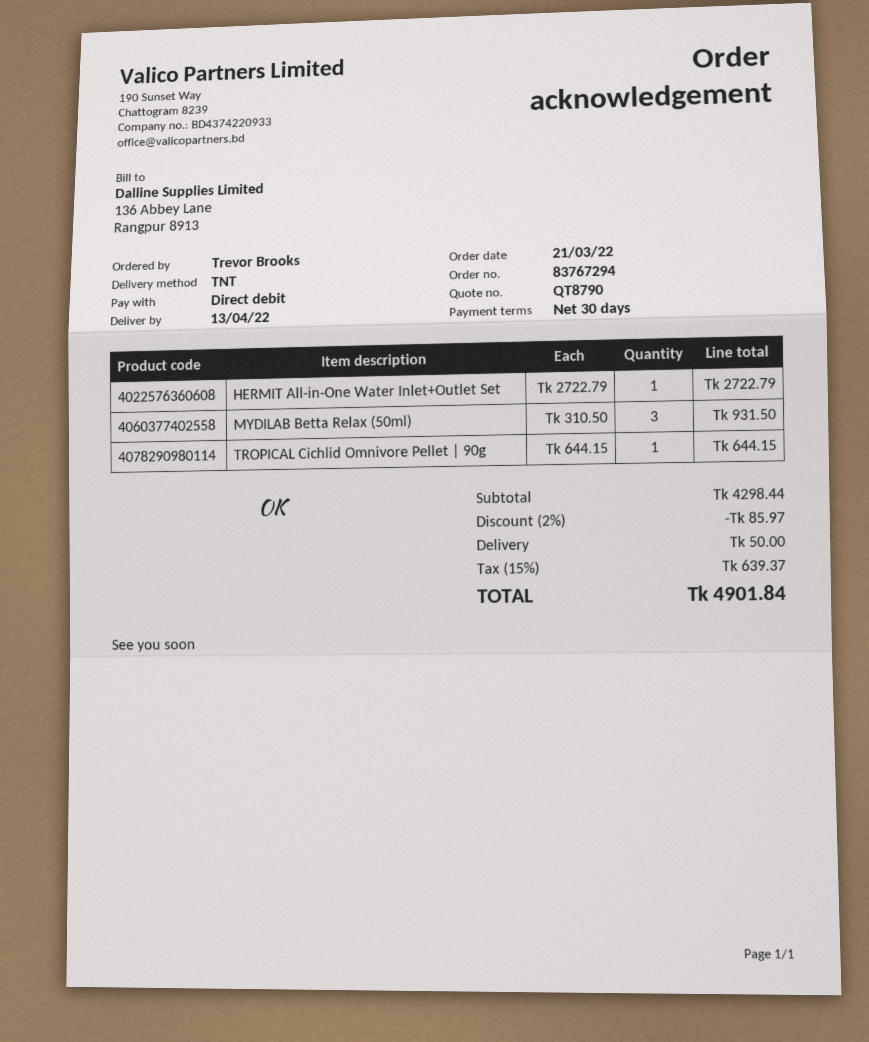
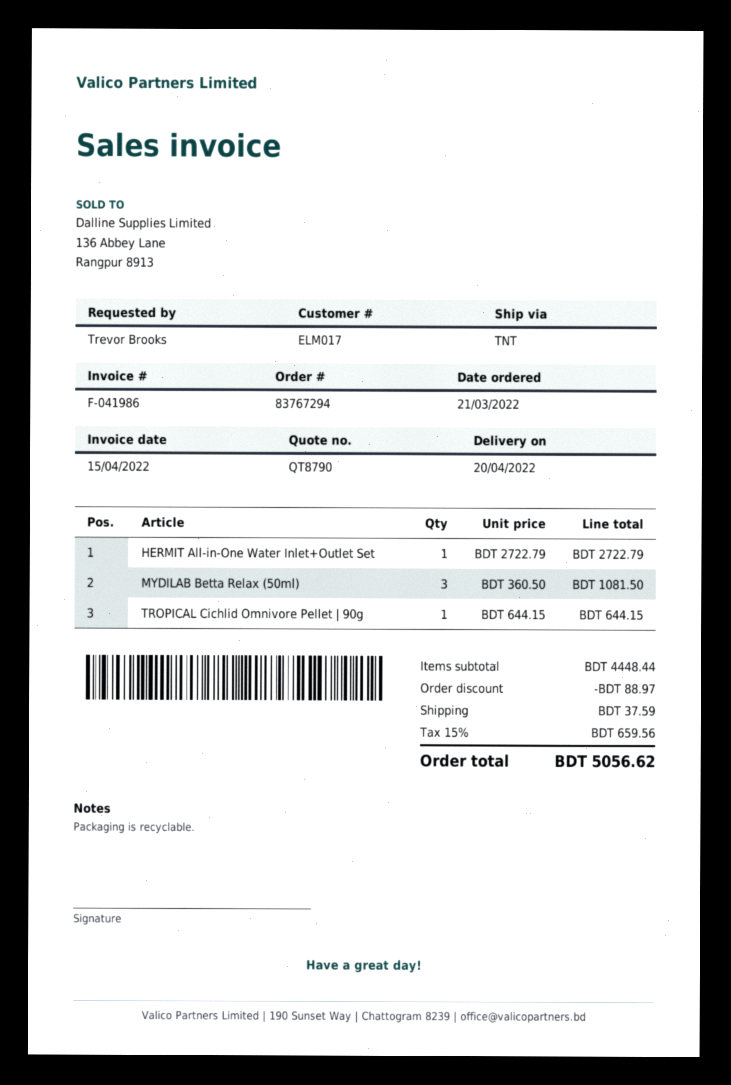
delivery date: 2022-04-13 -> 2022-04-20
MYDILAB Betta Relax (50ml): 3 x 310.50 = 931.50 -> 3 x 360.50 = 1081.50
subtotal: 4298.44 -> 4448.44
discount: 85.97 -> 88.97
shipping: 50.00 -> 37.59
tax: 15% = 639.37 -> 15% = 659.56
total: 4901.84 -> 5056.62

